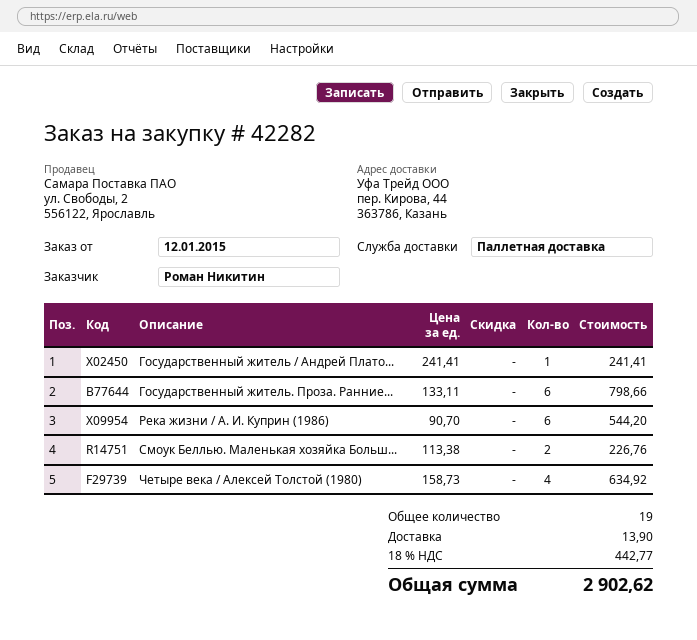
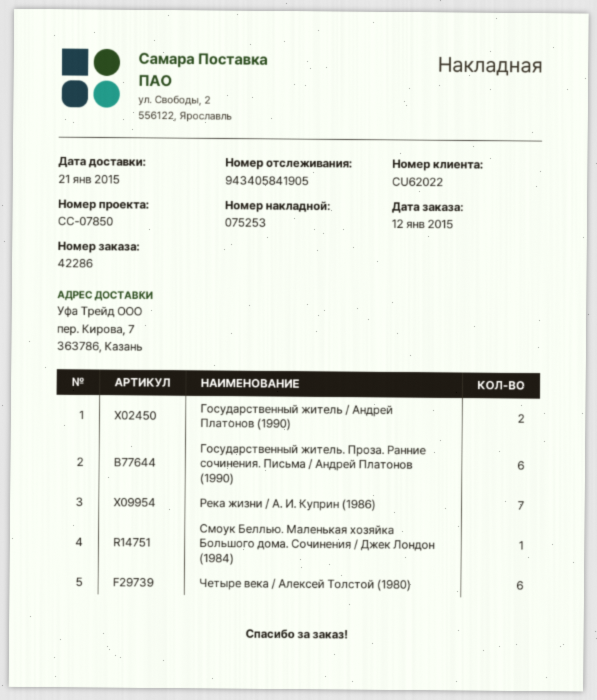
order number: 42282 -> 42286
ship to: пер. Кирова, 44, 363786, Казань -> пер. Кирова, 7, 363786, Казань
Государственный житель / Андрей Плато...: 1 -> 2
Река жизни / А. И. Куприн (1986): 6 -> 7
Смоук Беллью. Маленькая хозяйка Больш...: 2 -> 1
Четыре века / Алексей Толстой (1980): 4 -> 6

